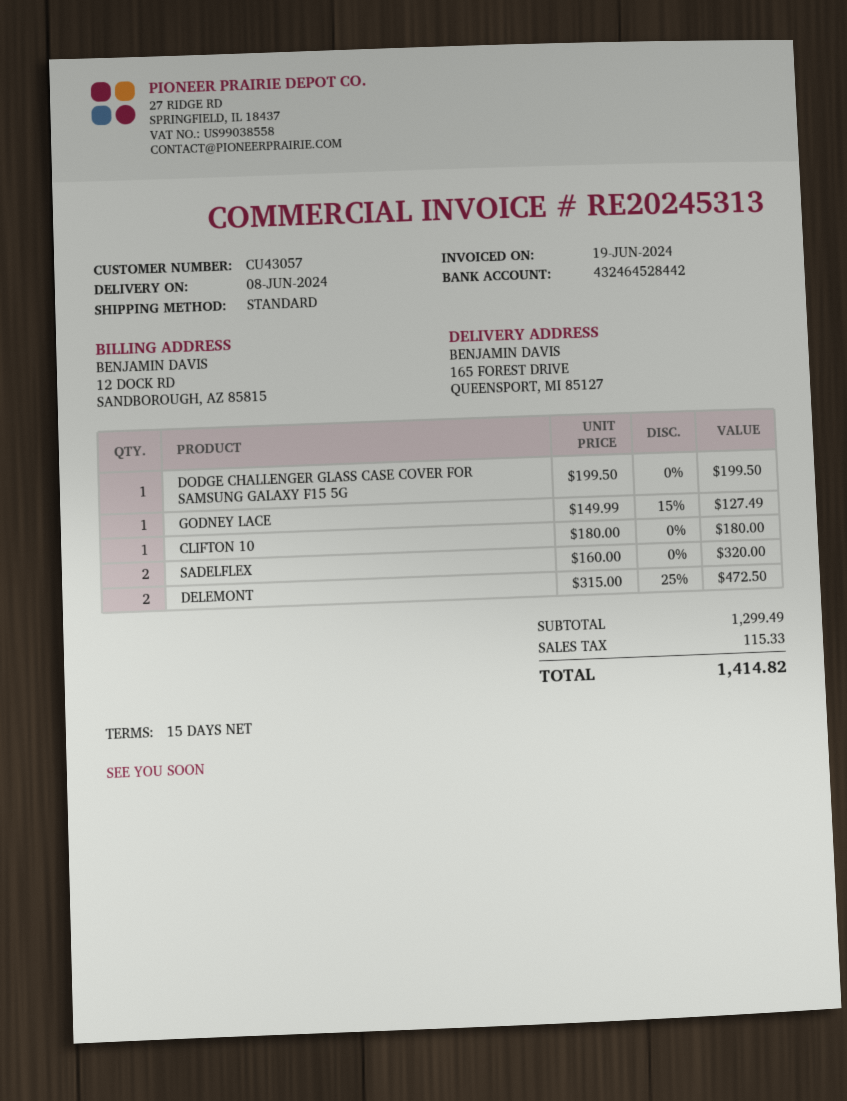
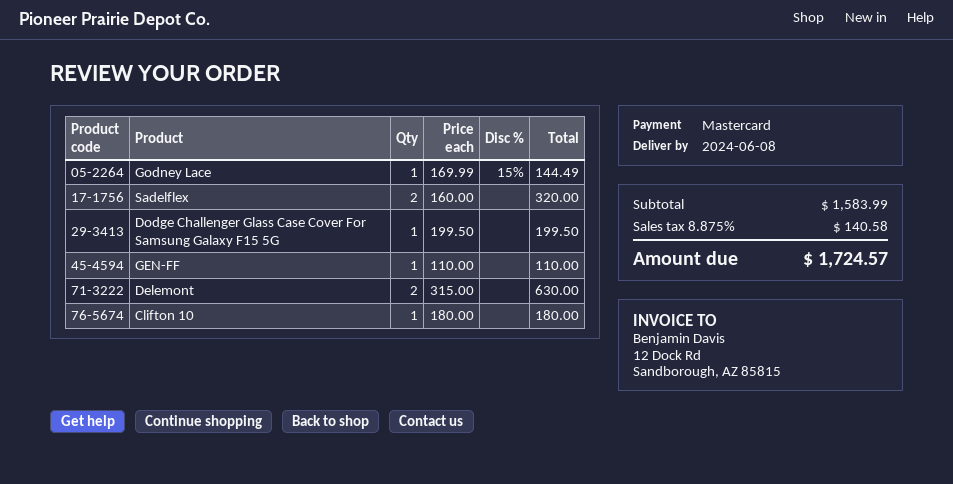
GODNEY LACE: 1 x 149.99 - 15% = 127.49 -> 1 x 169.99 - 15% = 144.49
DELEMONT: 2 x 315.00 - 25% = 472.50 -> 2 x 315.00 = 630.00
GEN-FF: none -> 1 x 110.00 = 110.00
subtotal: 1299.49 -> 1583.99
tax: 115.33 -> 140.58
total: 1414.82 -> 1724.57

